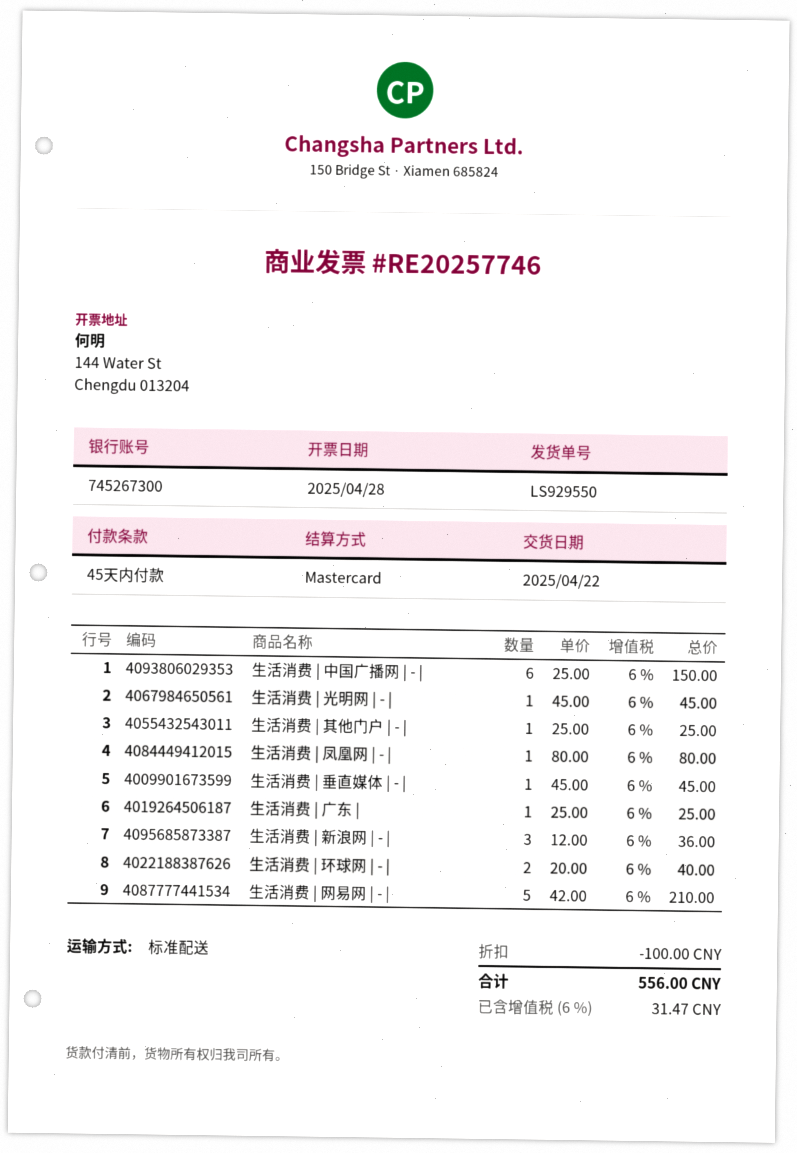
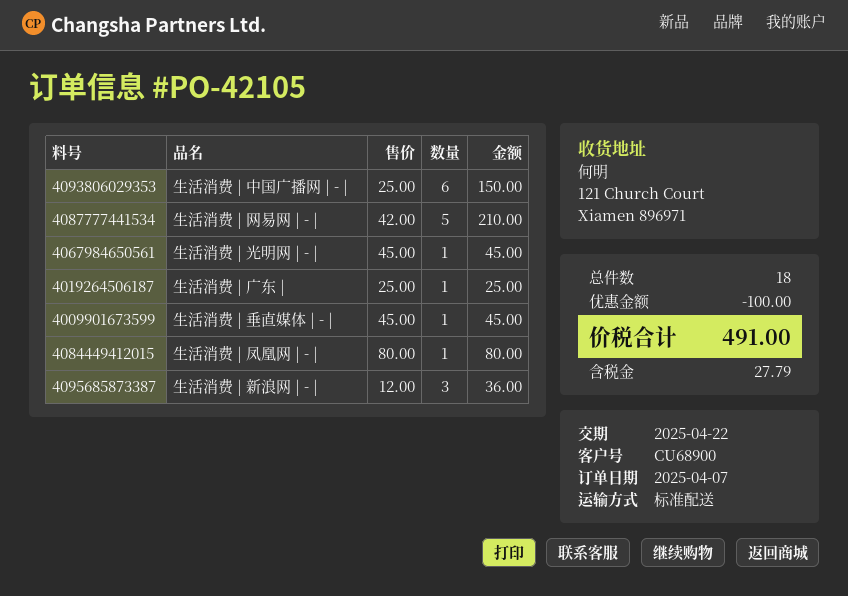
生活消费 | 其他门户 | - |: 1 x 25.00 = 25.00 -> none
生活消费 | 环球网 | - |: 2 x 20.00 = 40.00 -> none
tax: 31.47 -> 27.79
total: 556.00 -> 491.00

